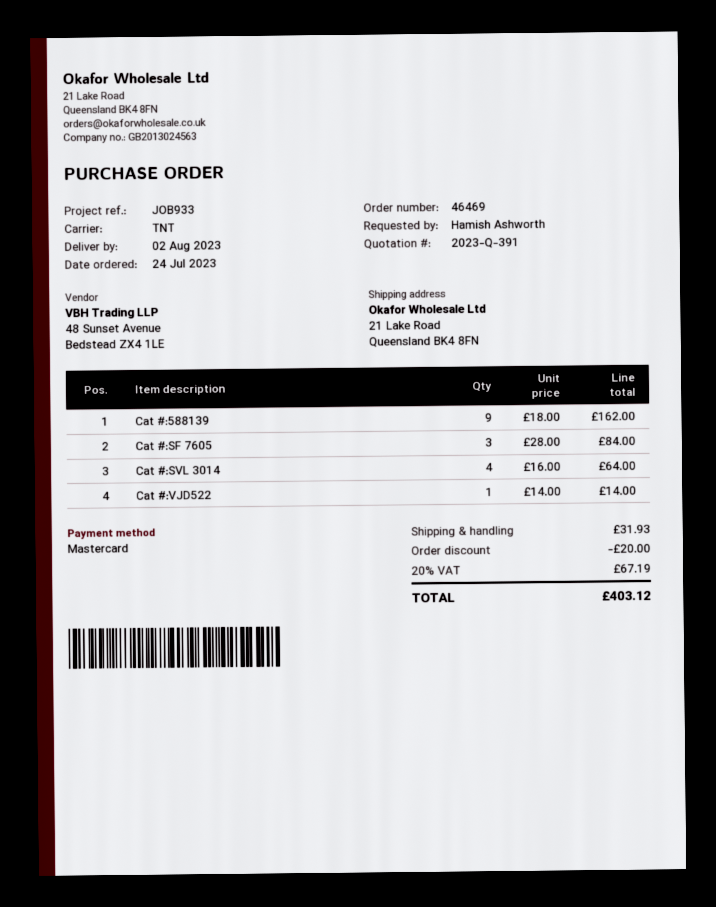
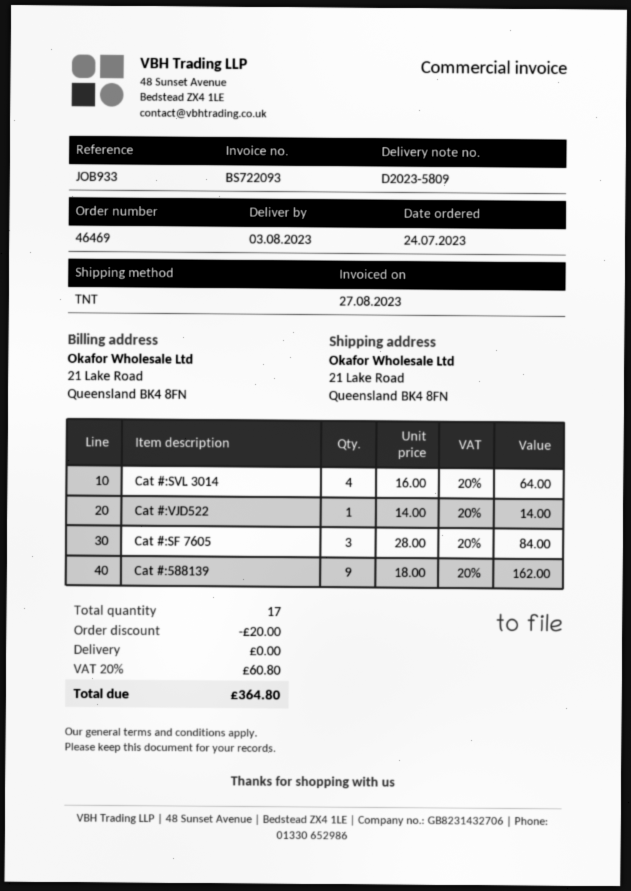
delivery date: 2023-08-02 -> 2023-08-03
shipping: 31.93 -> 0.00
tax: 20% = 67.19 -> 20% = 60.80
total: 403.12 -> 364.80

